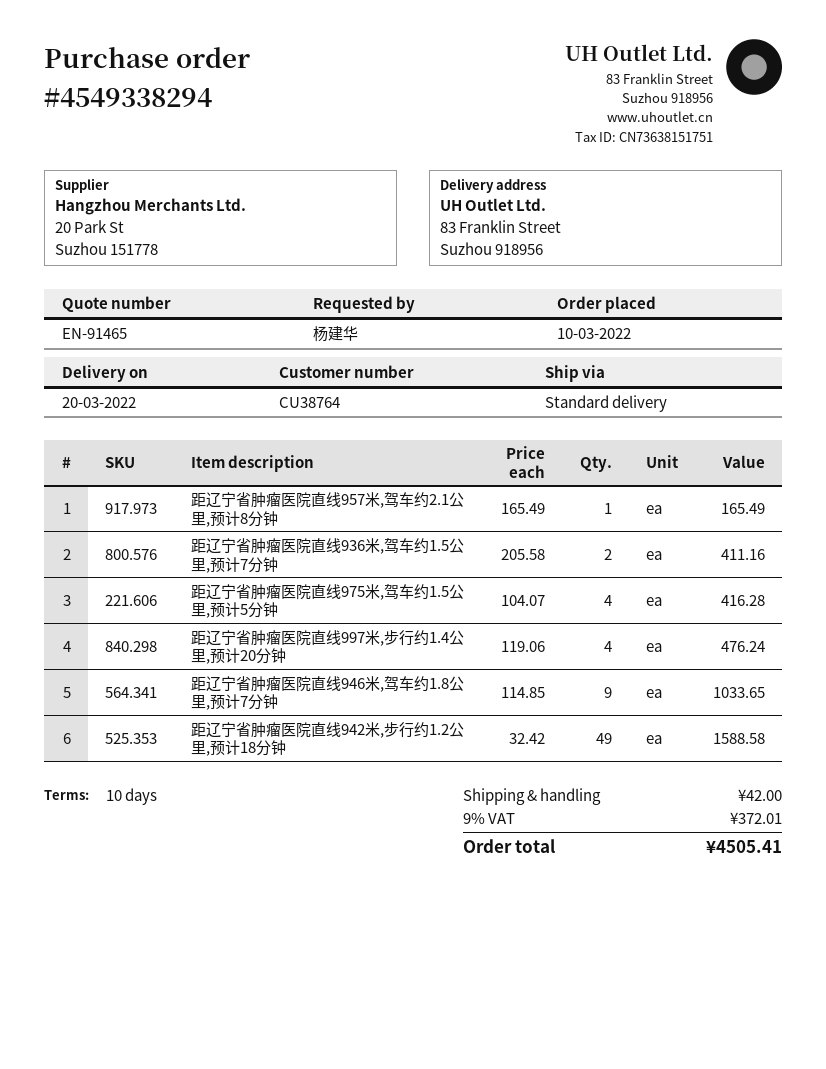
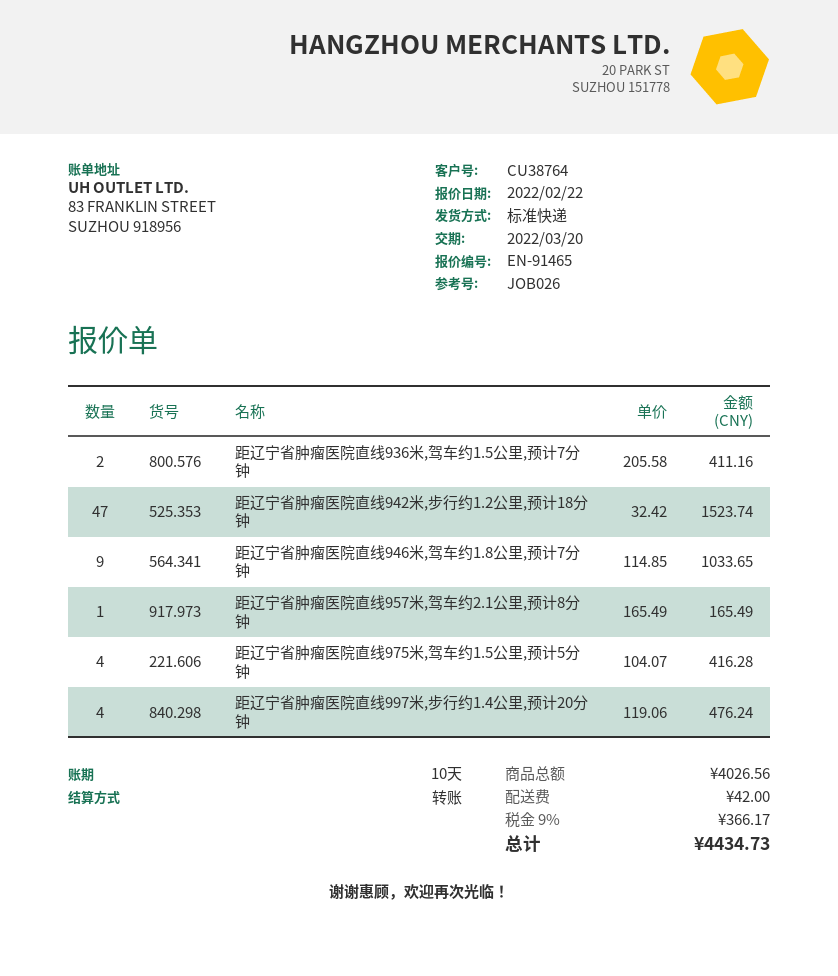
距辽宁省肿瘤医院直线942米,步行约1.2公里,预计18分钟: 49 x 32.42 = 1588.58 -> 47 x 32.42 = 1523.74
tax: 9% = 372.01 -> 9% = 366.17
total: 4505.41 -> 4434.73

